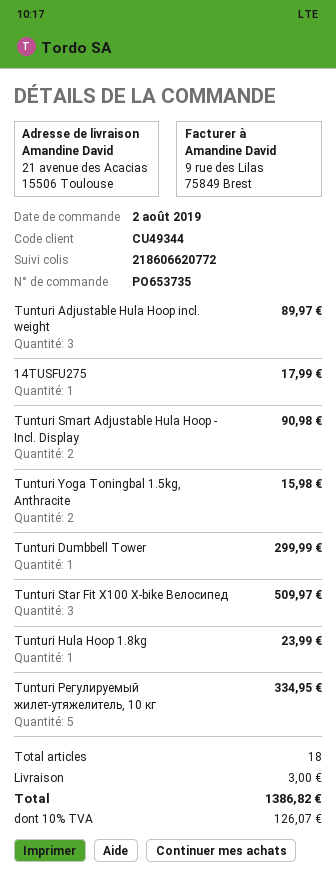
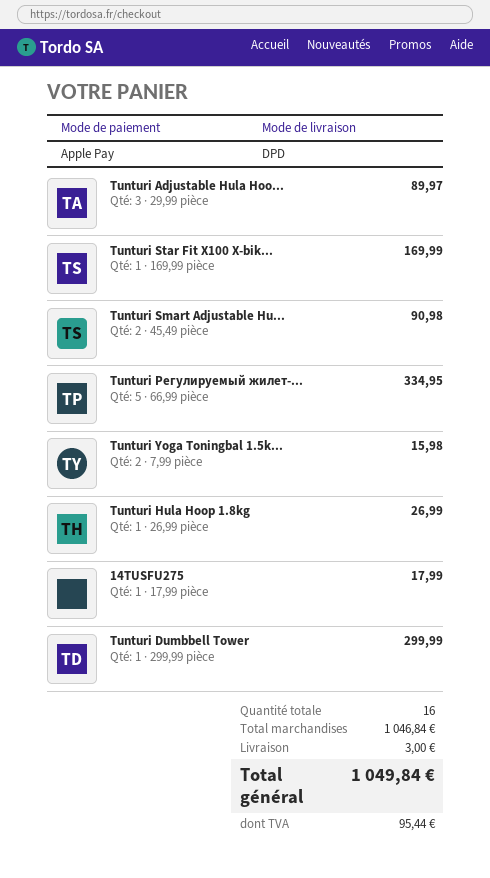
Tunturi Star Fit X100 X-bike Велосипед: 3 for 509.97 -> 1 for 169.99
Tunturi Hula Hoop 1.8kg: 1 for 23.99 -> 1 for 26.99
total quantity: 18 -> 16
tax: 126.07 -> 95.44
total: 1386.82 -> 1049.84

